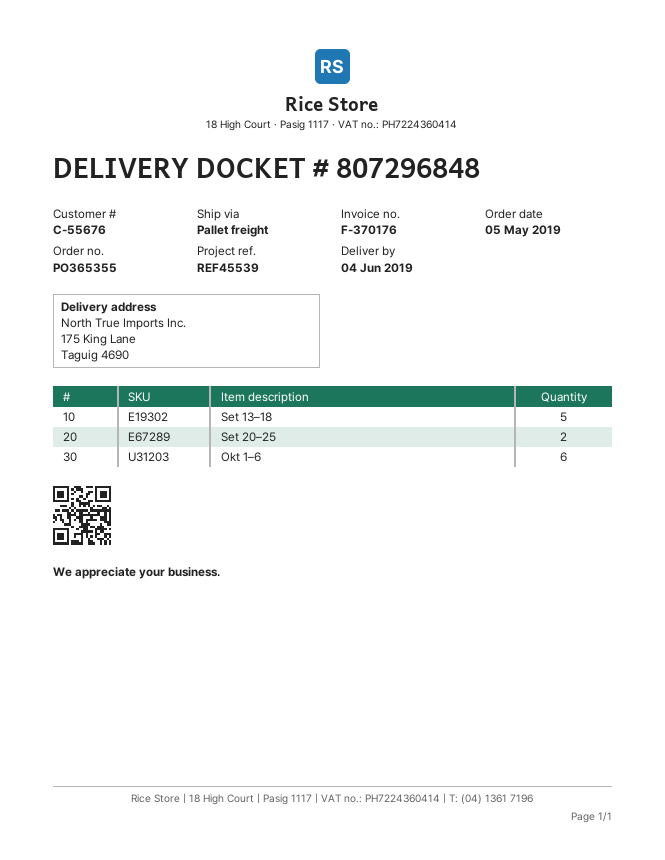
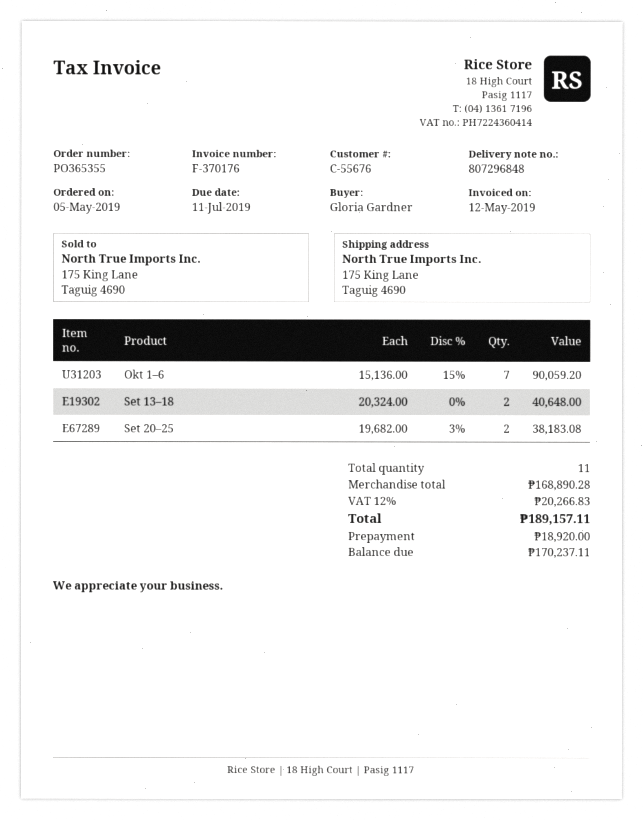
Set 13–18: 5 -> 2
Okt 1–6: 6 -> 7

